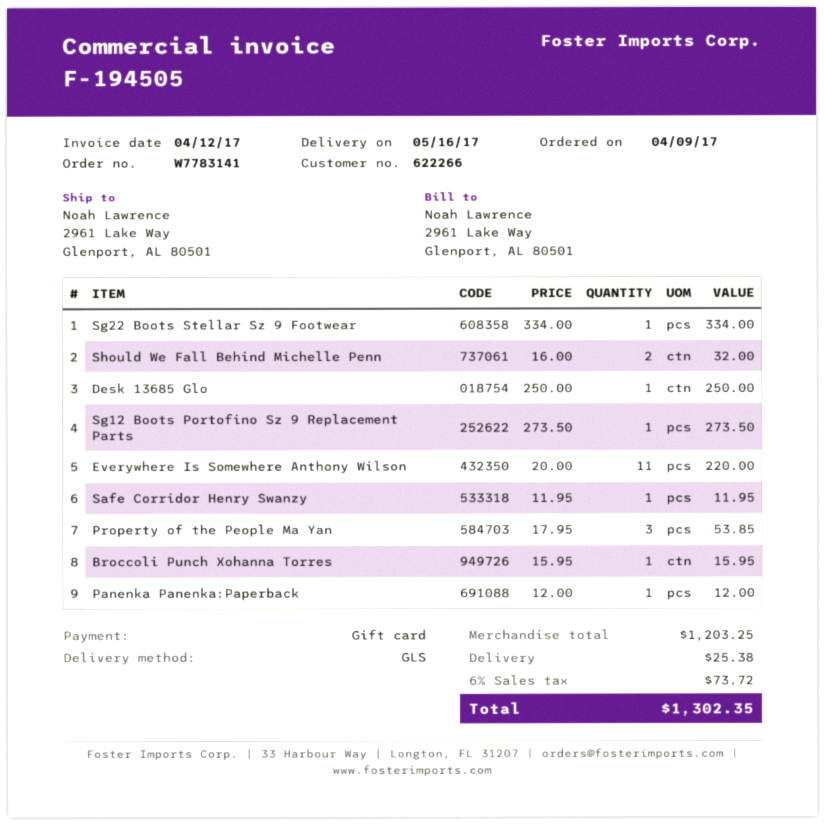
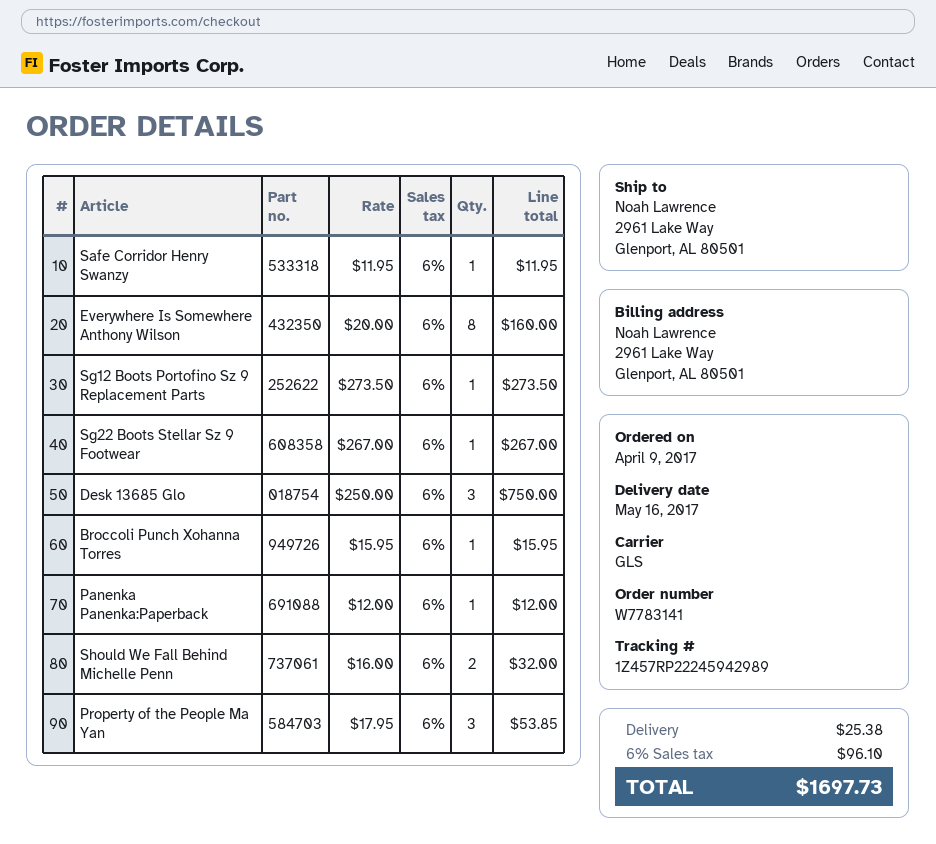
Sg22 Boots Stellar Sz 9 Footwear: 1 x 334.00 = 334.00 -> 1 x 267.00 = 267.00
Desk 13685 Glo: 1 x 250.00 = 250.00 -> 3 x 250.00 = 750.00
Everywhere Is Somewhere Anthony Wilson: 11 x 20.00 = 220.00 -> 8 x 20.00 = 160.00
tax: 6% = 73.72 -> 6% = 96.10
total: 1302.35 -> 1697.73

